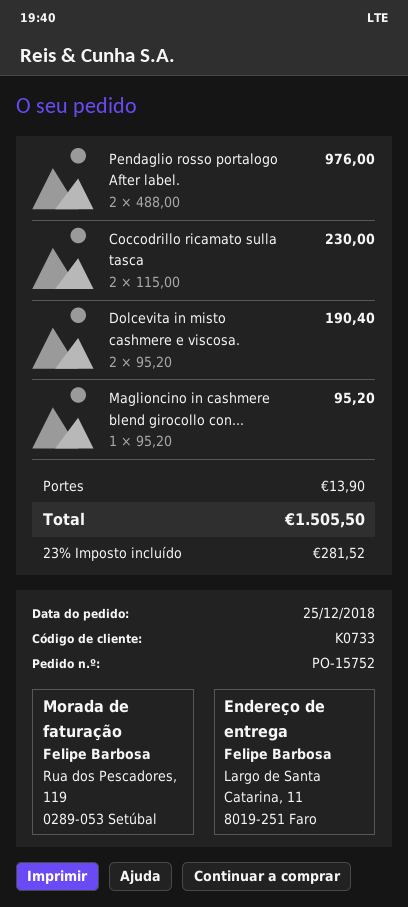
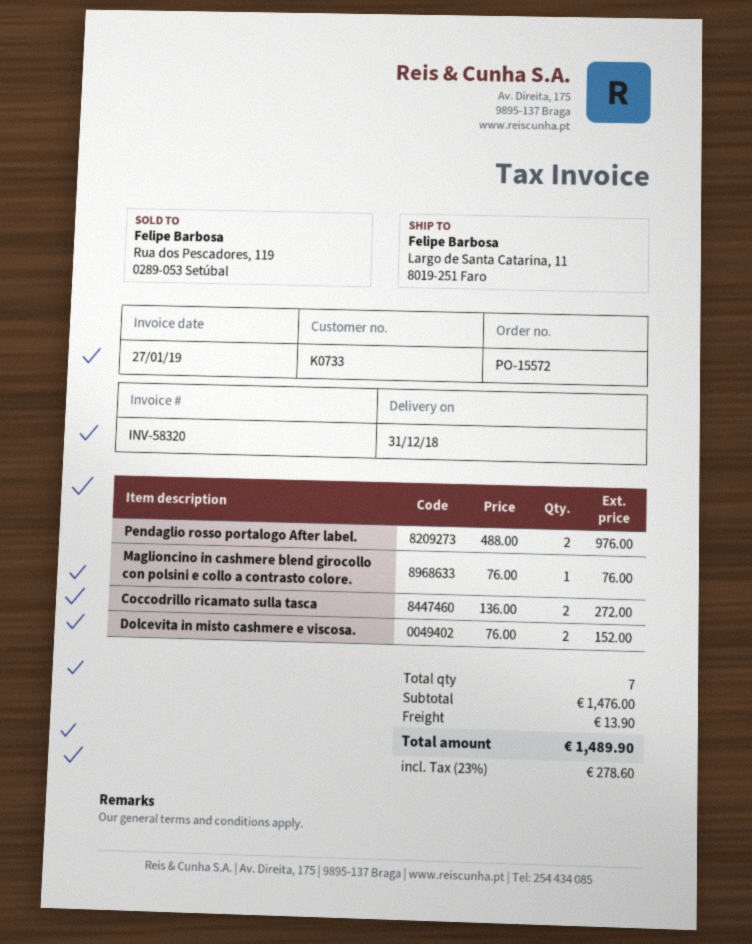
order number: PO-15752 -> PO-15572
Coccodrillo ricamato sulla tasca: 2 x 115.00 = 230.00 -> 2 x 136.00 = 272.00
Dolcevita in misto cashmere e viscosa.: 2 x 95.20 = 190.40 -> 2 x 76.00 = 152.00
Maglioncino in cashmere blend girocollo con...: 1 x 95.20 = 95.20 -> 1 x 76.00 = 76.00
tax: 23% = 281.52 -> 23% = 278.60
total: 1505.50 -> 1489.90

